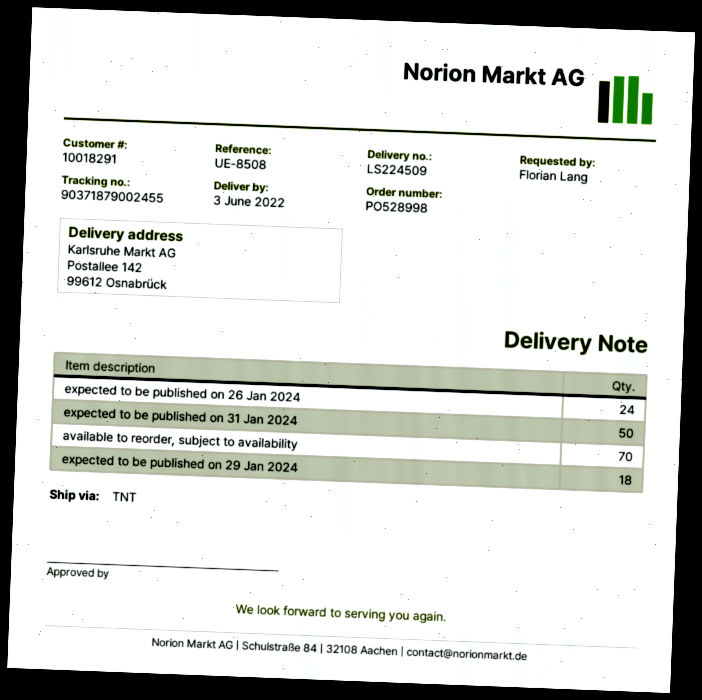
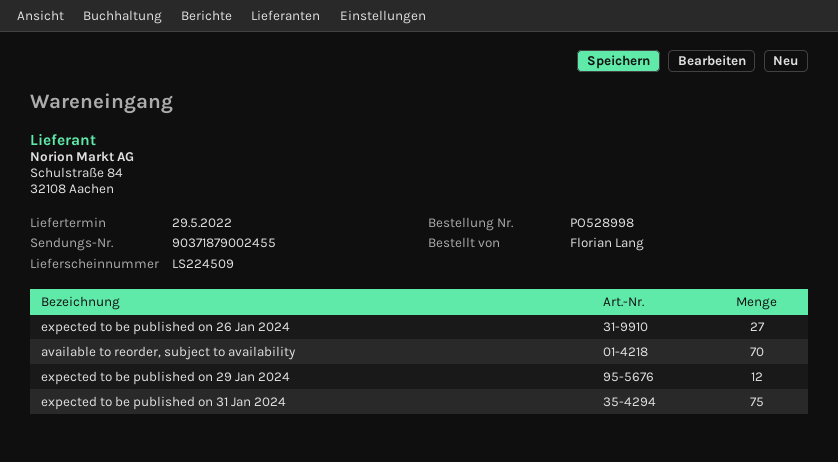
delivery date: 2022-06-03 -> 2022-05-29
expected to be published on 26 Jan 2024: 24 -> 27
expected to be published on 31 Jan 2024: 50 -> 75
expected to be published on 29 Jan 2024: 18 -> 12

